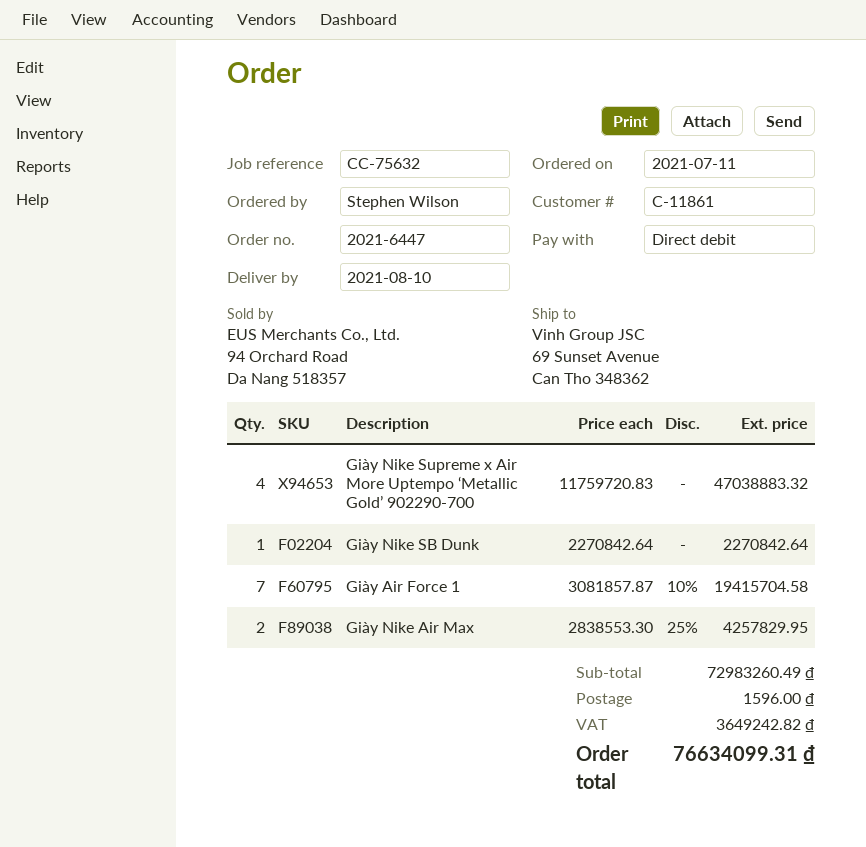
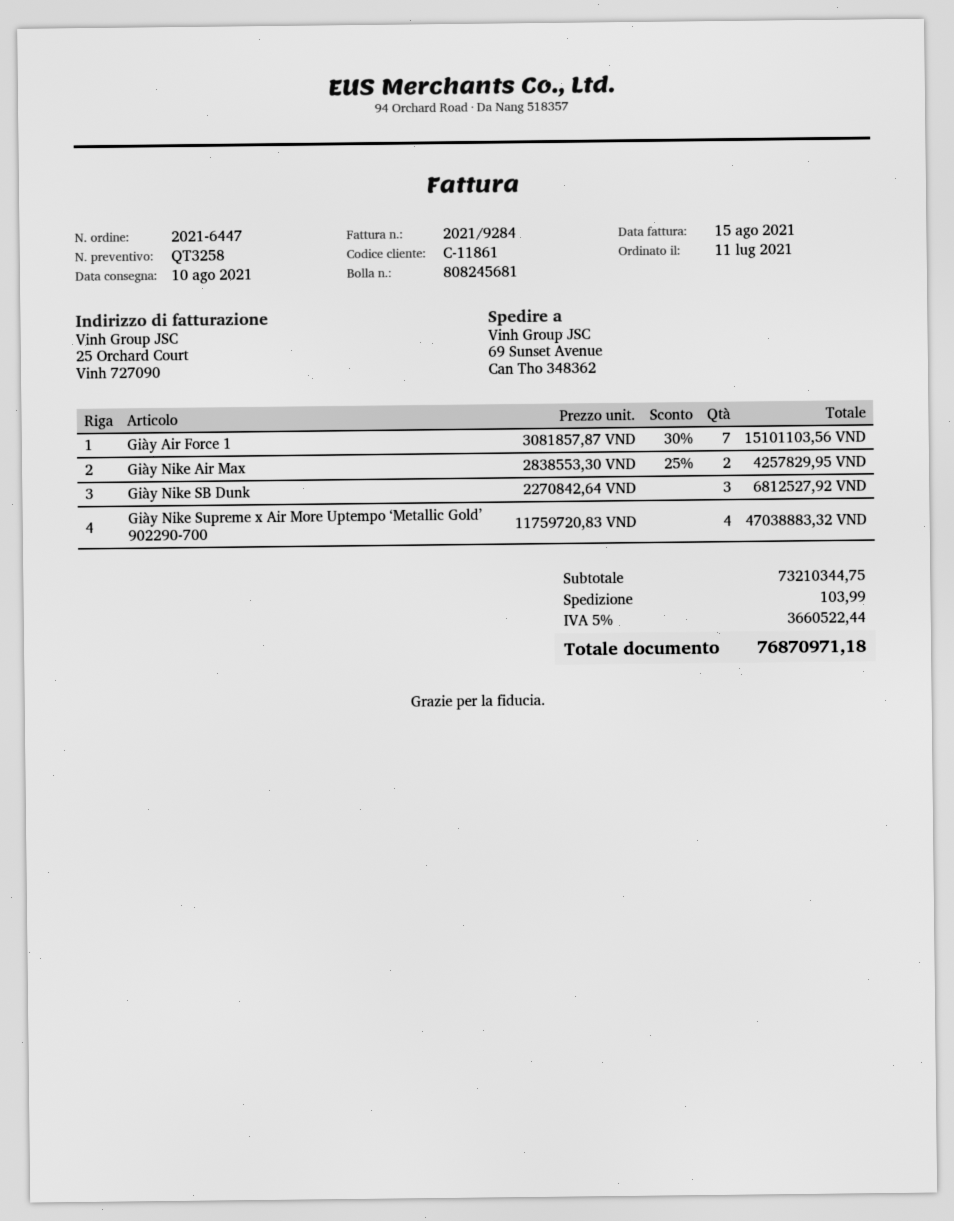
Giày Nike SB Dunk: 1 x 2270842.64 = 2270842.64 -> 3 x 2270842.64 = 6812527.92
Giày Air Force 1: 7 x 3081857.87 - 10% = 19415704.58 -> 7 x 3081857.87 - 30% = 15101103.56
subtotal: 72983260.49 -> 73210344.75
shipping: 1596.00 -> 103.99
tax: 3649242.82 -> 3660522.44
total: 76634099.31 -> 76870971.18

